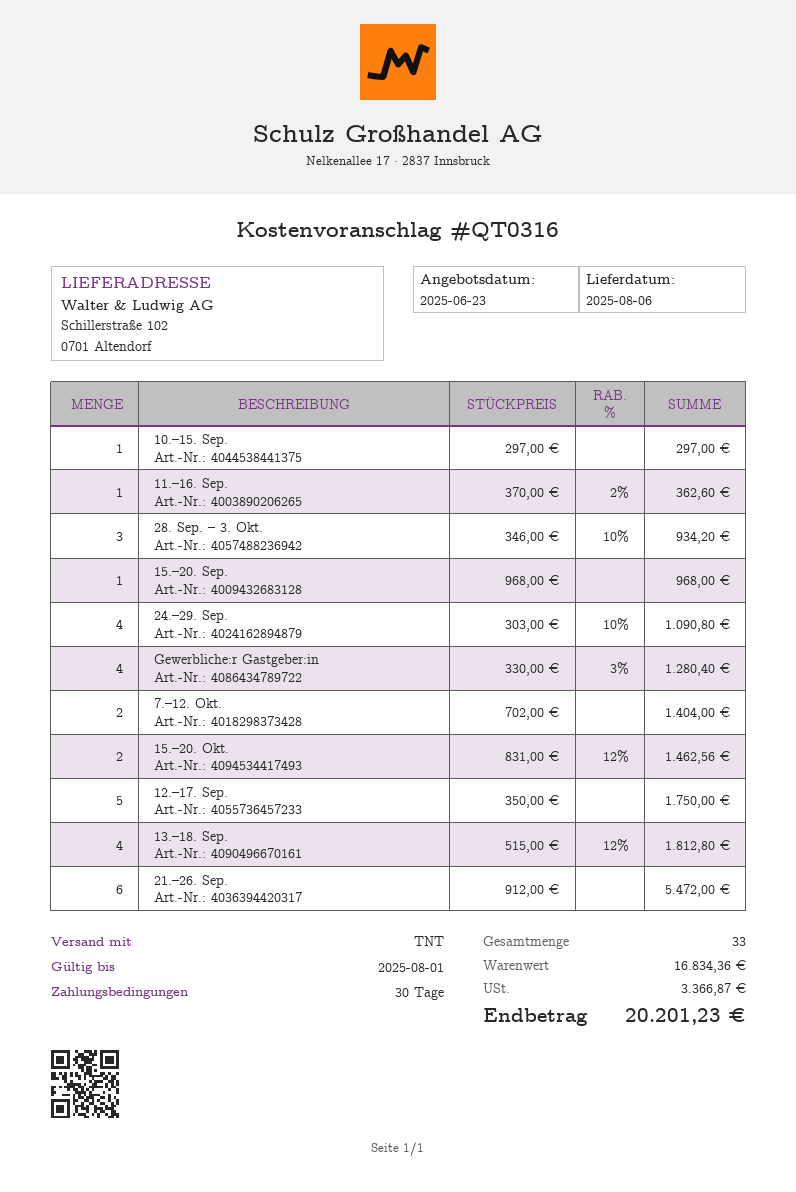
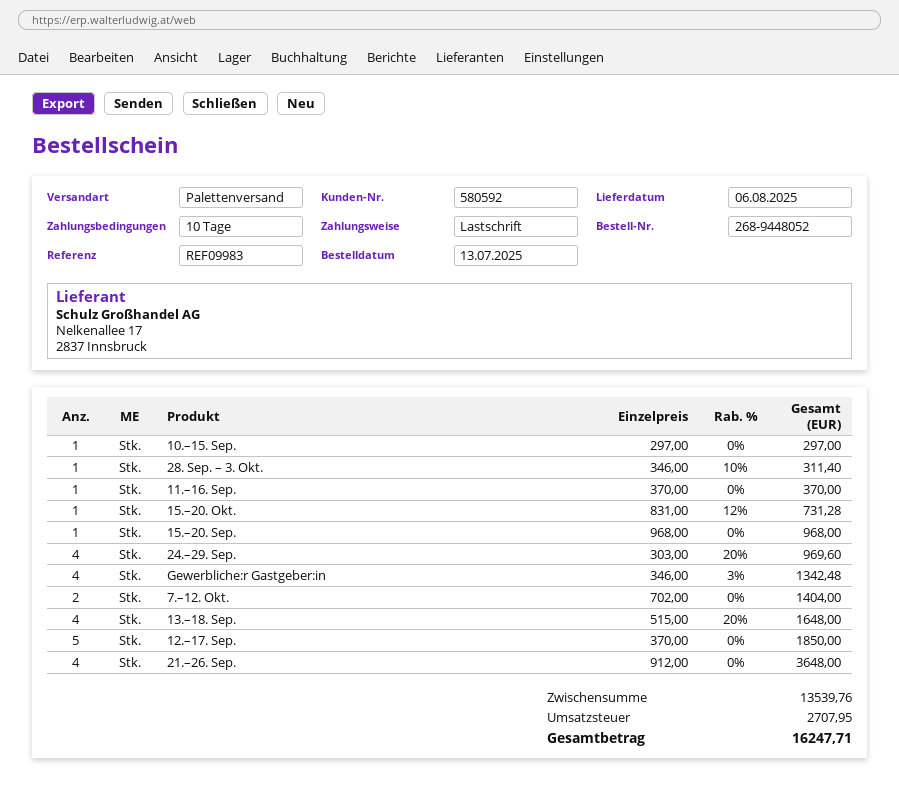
payment terms: 30 days -> 10 days
shipping method: TNT -> pallet freight
11.–16. Sep.: 1 x 370.00 - 2% = 362.60 -> 1 x 370.00 = 370.00
28. Sep. – 3. Okt.: 3 x 346.00 - 10% = 934.20 -> 1 x 346.00 - 10% = 311.40
24.–29. Sep.: 4 x 303.00 - 10% = 1090.80 -> 4 x 303.00 - 20% = 969.60
Gewerbliche:r Gastgeber:in: 4 x 330.00 - 3% = 1280.40 -> 4 x 346.00 - 3% = 1342.48
15.–20. Okt.: 2 x 831.00 - 12% = 1462.56 -> 1 x 831.00 - 12% = 731.28
12.–17. Sep.: 5 x 350.00 = 1750.00 -> 5 x 370.00 = 1850.00
13.–18. Sep.: 4 x 515.00 - 12% = 1812.80 -> 4 x 515.00 - 20% = 1648.00
21.–26. Sep.: 6 x 912.00 = 5472.00 -> 4 x 912.00 = 3648.00
subtotal: 16834.36 -> 13539.76
tax: 3366.87 -> 2707.95
total: 20201.23 -> 16247.71

